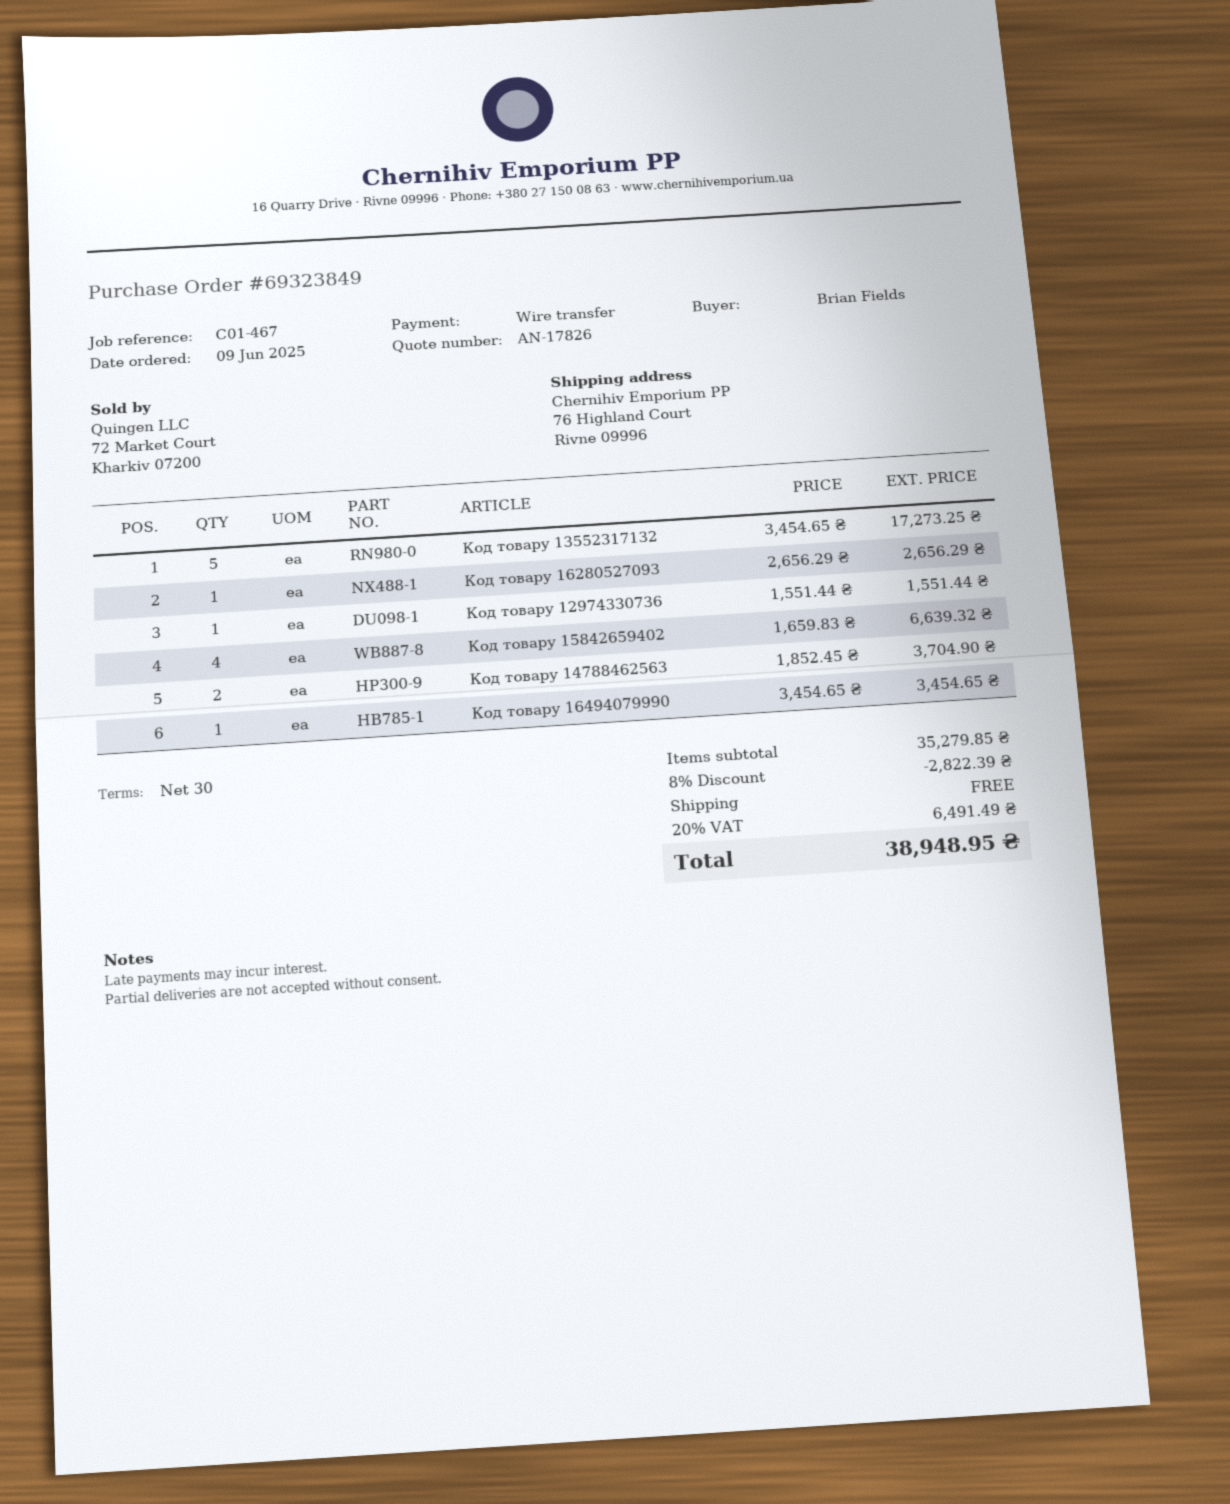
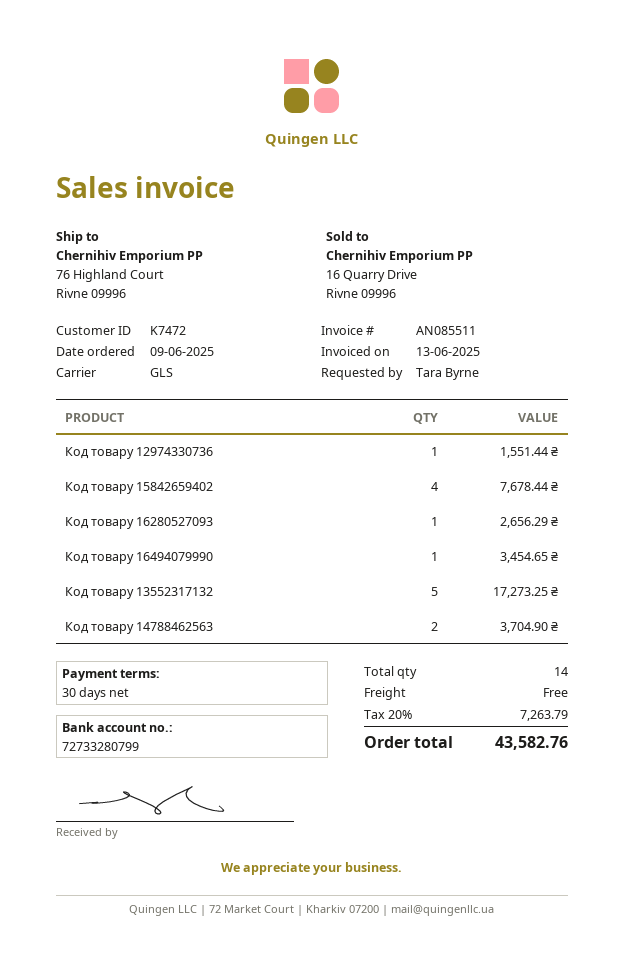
ordered by: Brian Fields -> Tara Byrne
Код товару 15842659402: 4 for 6639.32 -> 4 for 7678.44
discount: 8% = 2822.39 -> none
tax: 20% = 6491.49 -> 20% = 7263.79
total: 38948.95 -> 43582.76

